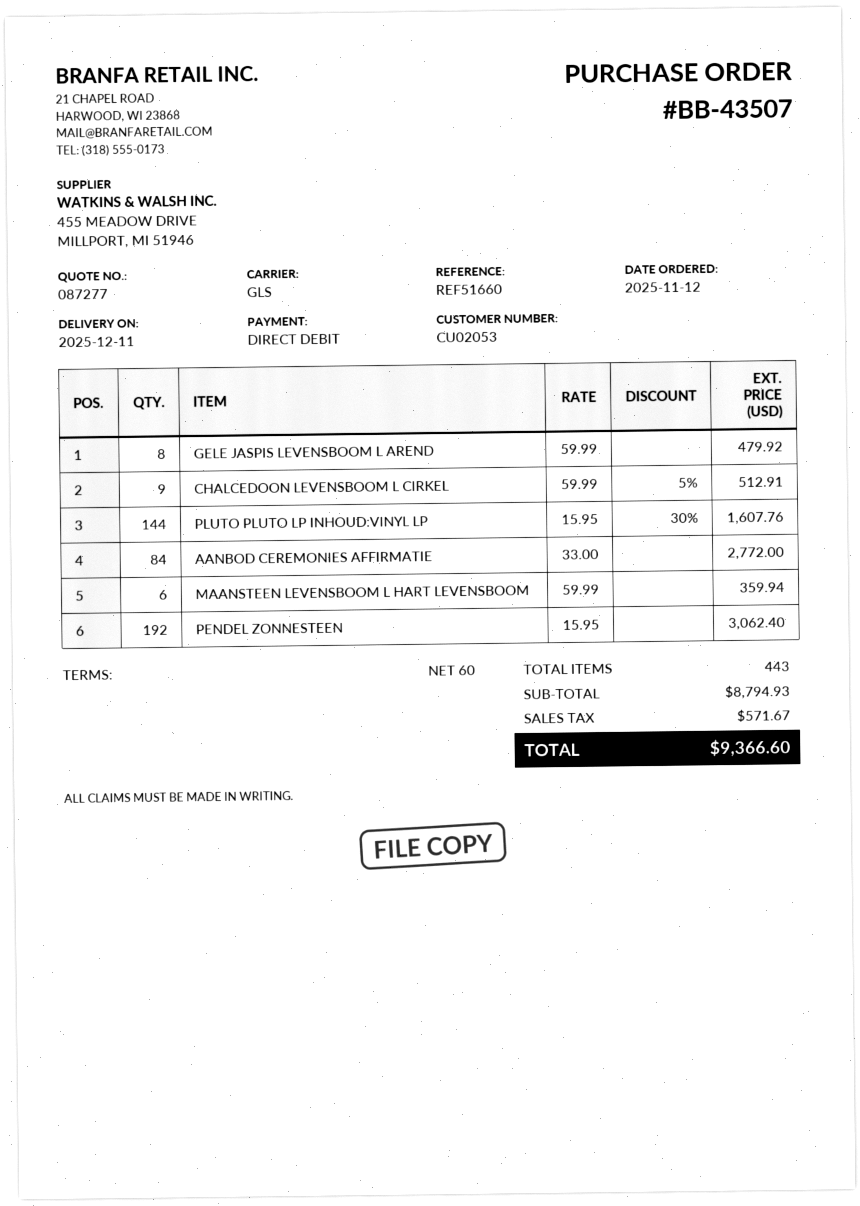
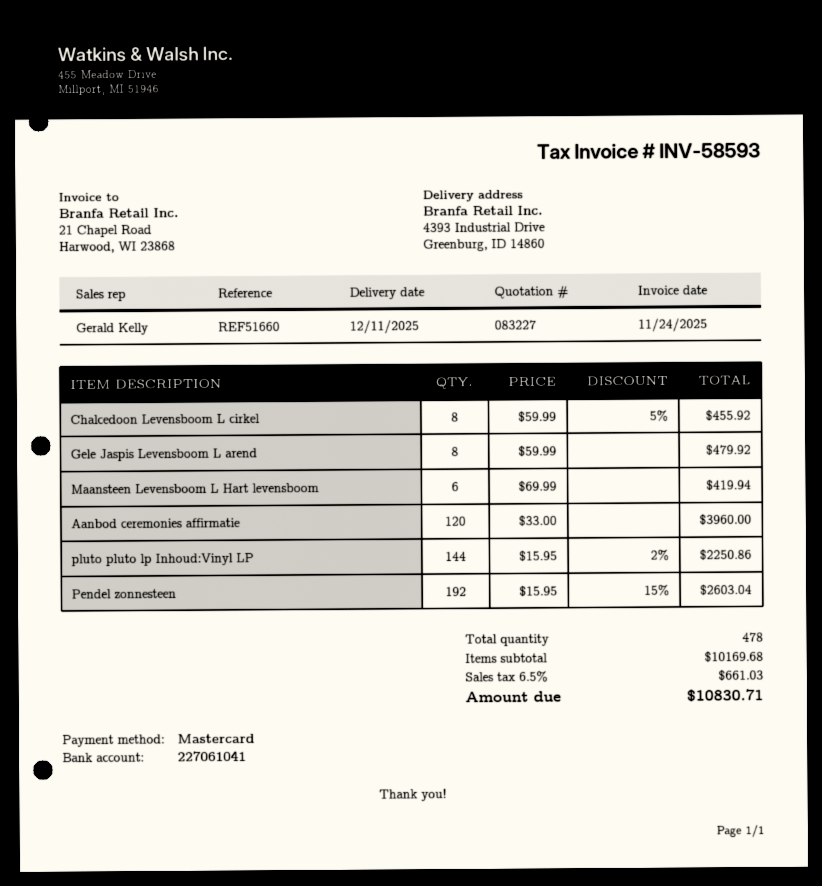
quote number: 087277 -> 083227
payment method: direct debit -> Mastercard
CHALCEDOON LEVENSBOOM L CIRKEL: 9 x 59.99 - 5% = 512.91 -> 8 x 59.99 - 5% = 455.92
PLUTO PLUTO LP INHOUD:VINYL LP: 144 x 15.95 - 30% = 1607.76 -> 144 x 15.95 - 2% = 2250.86
AANBOD CEREMONIES AFFIRMATIE: 84 x 33.00 = 2772.00 -> 120 x 33.00 = 3960.00
MAANSTEEN LEVENSBOOM L HART LEVENSBOOM: 6 x 59.99 = 359.94 -> 6 x 69.99 = 419.94
PENDEL ZONNESTEEN: 192 x 15.95 = 3062.40 -> 192 x 15.95 - 15% = 2603.04
total quantity: 443 -> 478
subtotal: 8794.93 -> 10169.68
tax: 571.67 -> 661.03
total: 9366.60 -> 10830.71

